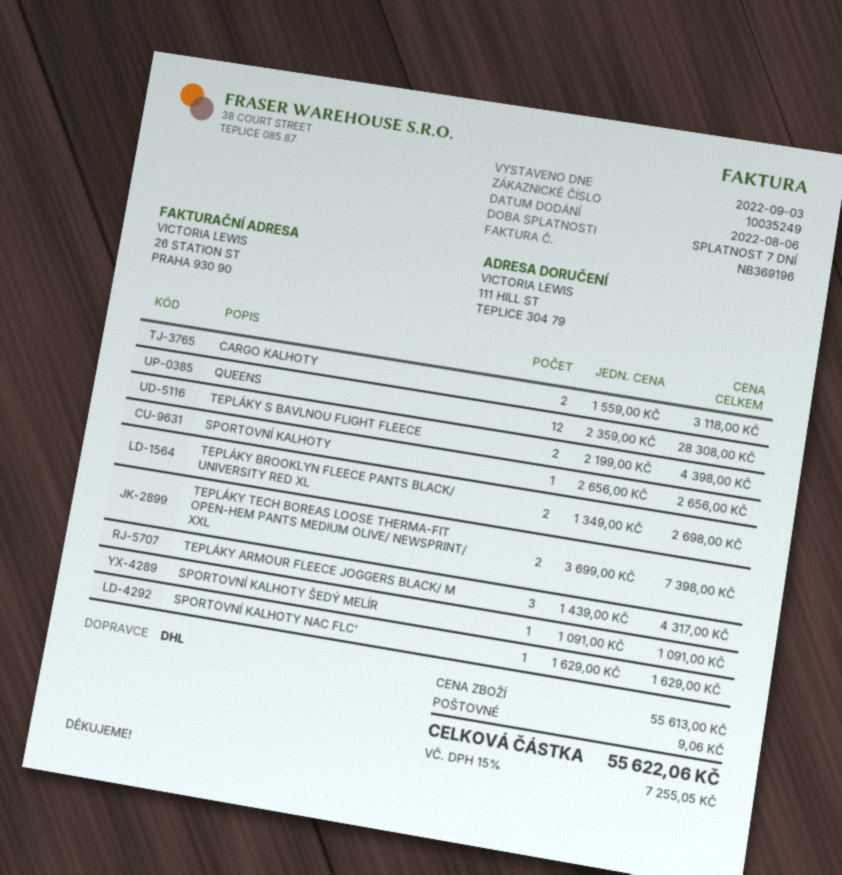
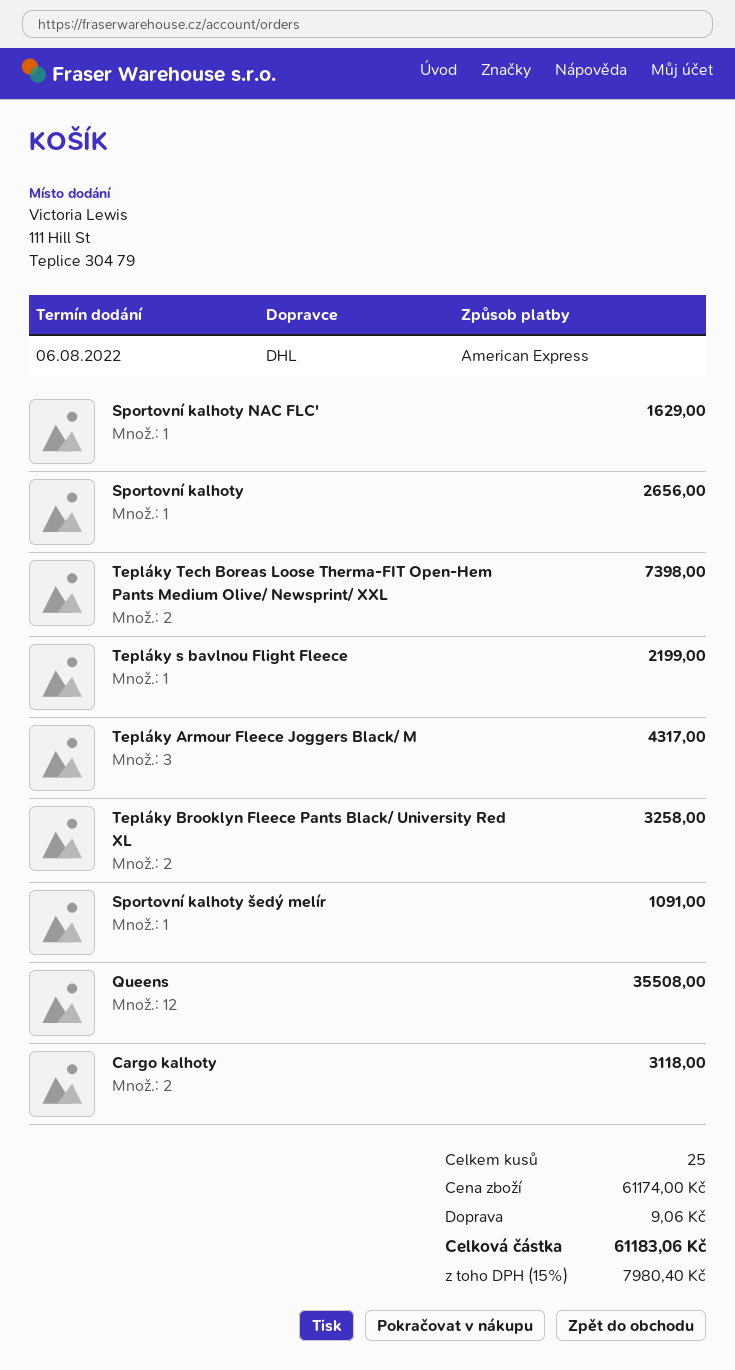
QUEENS: 12 for 28308.00 -> 12 for 35508.00
TEPLÁKY S BAVLNOU FLIGHT FLEECE: 2 for 4398.00 -> 1 for 2199.00
TEPLÁKY BROOKLYN FLEECE PANTS BLACK/ UNIVERSITY RED XL: 2 for 2698.00 -> 2 for 3258.00
subtotal: 55613.00 -> 61174.00
tax: 15% = 7255.05 -> 15% = 7980.40
total: 55622.06 -> 61183.06

